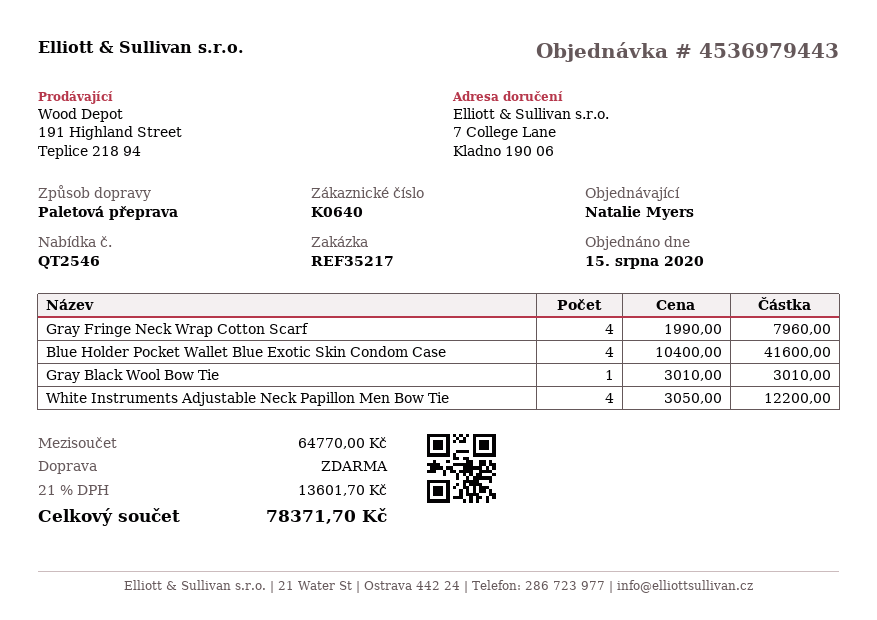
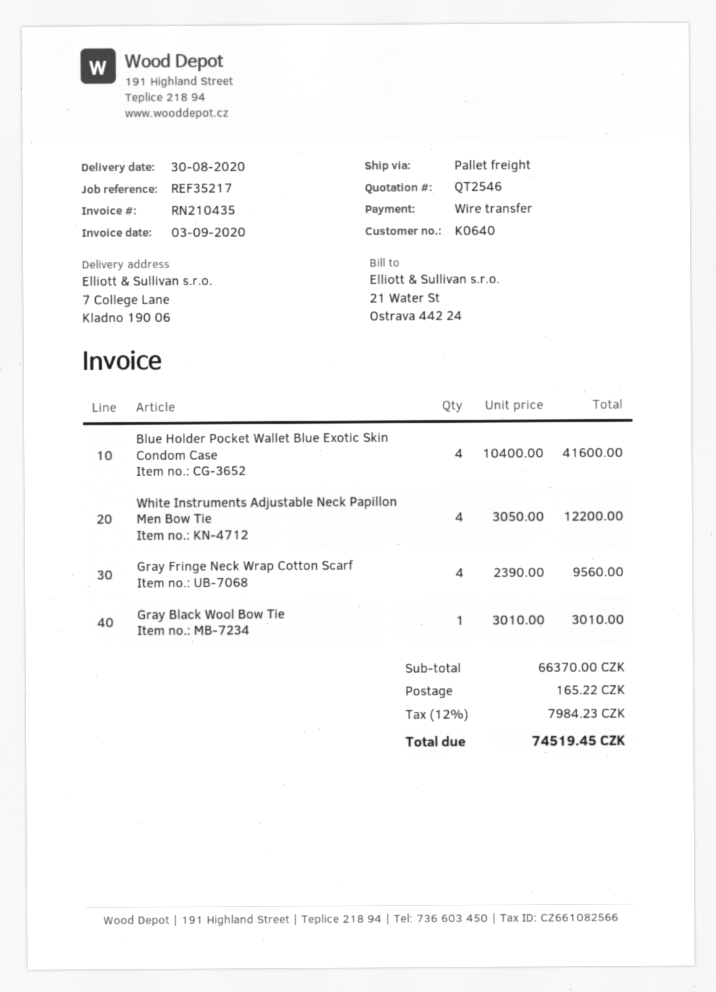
Gray Fringe Neck Wrap Cotton Scarf: 4 x 1990.00 = 7960.00 -> 4 x 2390.00 = 9560.00
subtotal: 64770.00 -> 66370.00
shipping: 0.00 -> 165.22
tax: 21% = 13601.70 -> 12% = 7984.23
total: 78371.70 -> 74519.45

